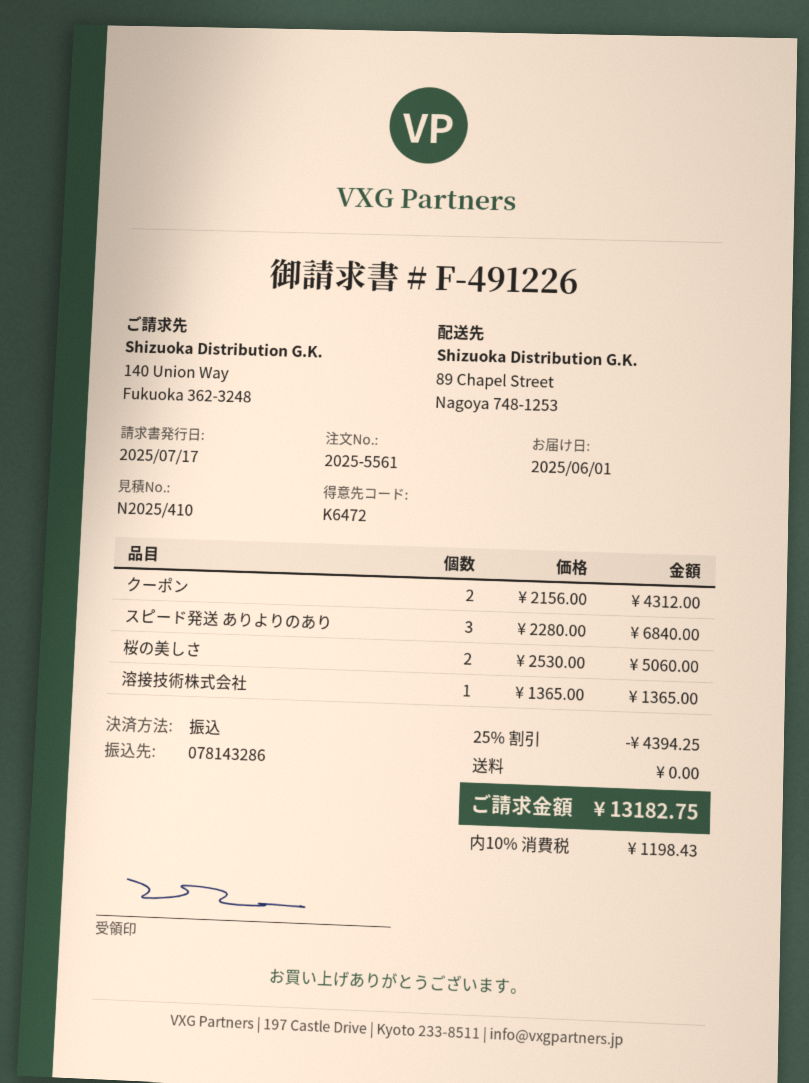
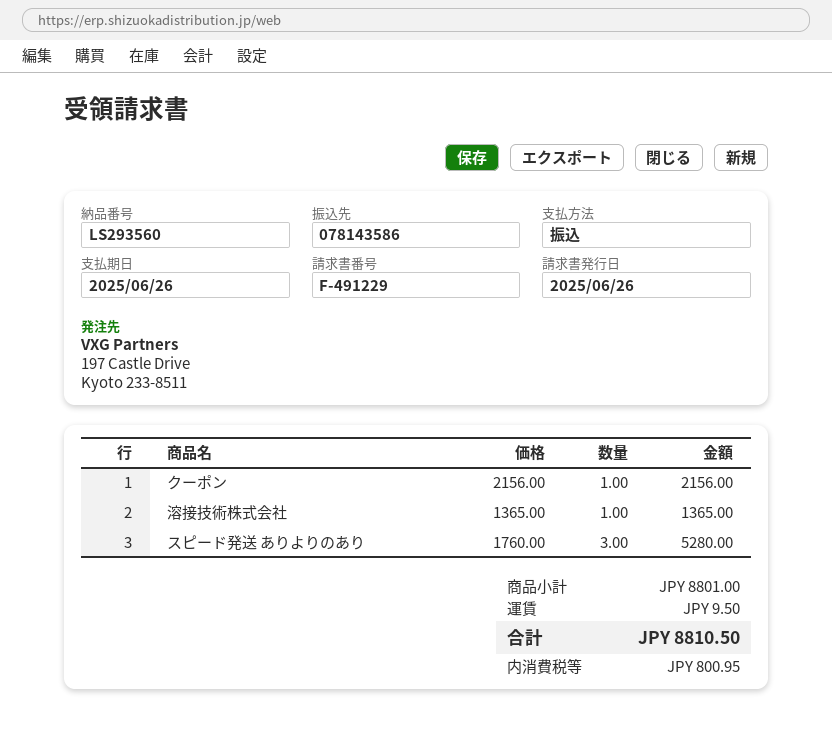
invoice number: F-491226 -> F-491229
invoice date: 2025-07-17 -> 2025-06-26
bank account: 078143286 -> 078143586
クーポン: 2 x 2156.00 = 4312.00 -> 1 x 2156.00 = 2156.00
スピード発送 ありよりのあり: 3 x 2280.00 = 6840.00 -> 3 x 1760.00 = 5280.00
桜の美しさ: 2 x 2530.00 = 5060.00 -> none
discount: 25% = 4394.25 -> none
shipping: 0.00 -> 9.50
tax: 1198.43 -> 800.95
total: 13182.75 -> 8810.50

